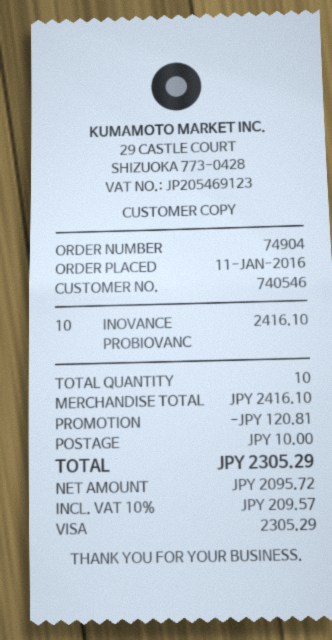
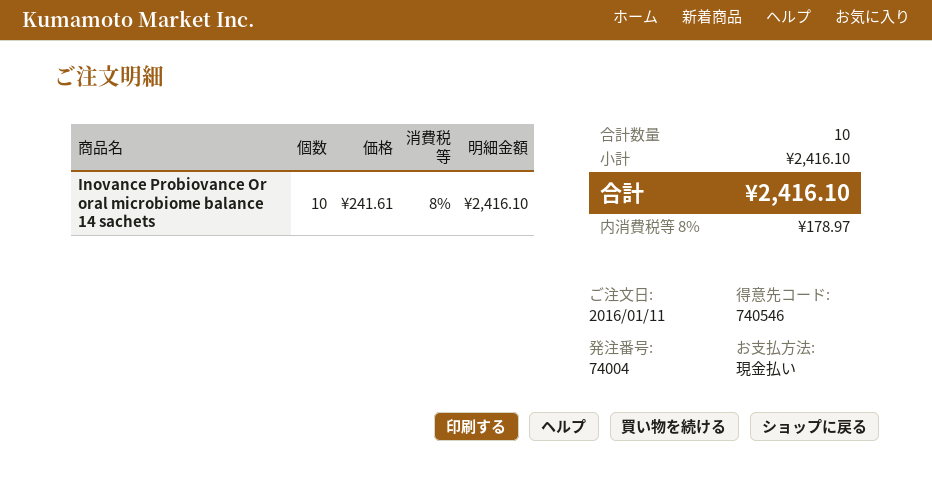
order number: 74904 -> 74004
payment method: Visa -> cash
discount: 120.81 -> none
shipping: 10.00 -> none
tax: 10% = 209.57 -> 8% = 178.97
total: 2305.29 -> 2416.10

